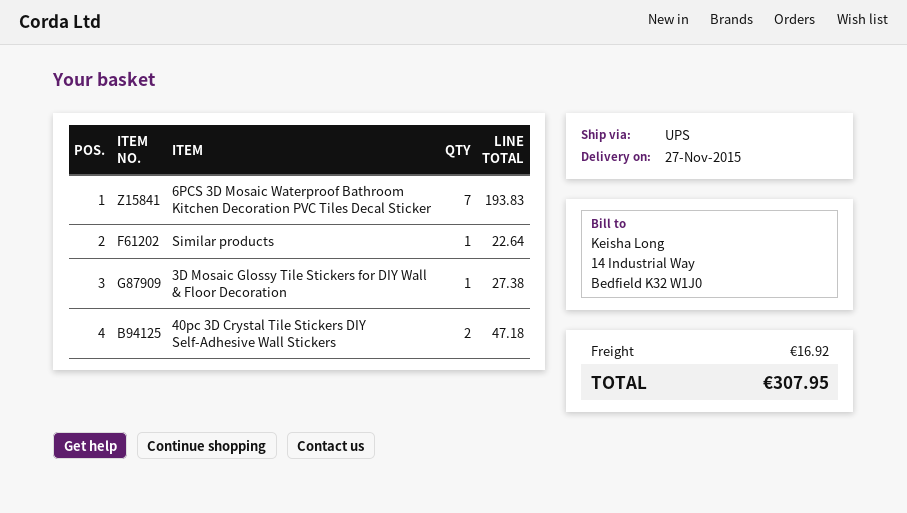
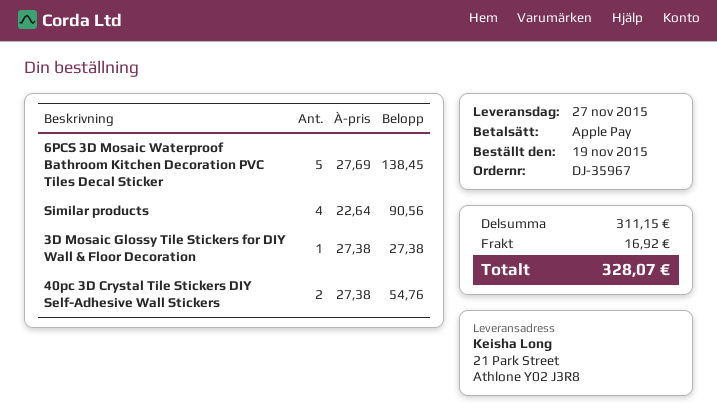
6PCS 3D Mosaic Waterproof Bathroom Kitchen Decoration PVC Tiles Decal Sticker: 7 for 193.83 -> 5 for 138.45
Similar products: 1 for 22.64 -> 4 for 90.56
40pc 3D Crystal Tile Stickers DIY Self-Adhesive Wall Stickers: 2 for 47.18 -> 2 for 54.76
total: 307.95 -> 328.07

